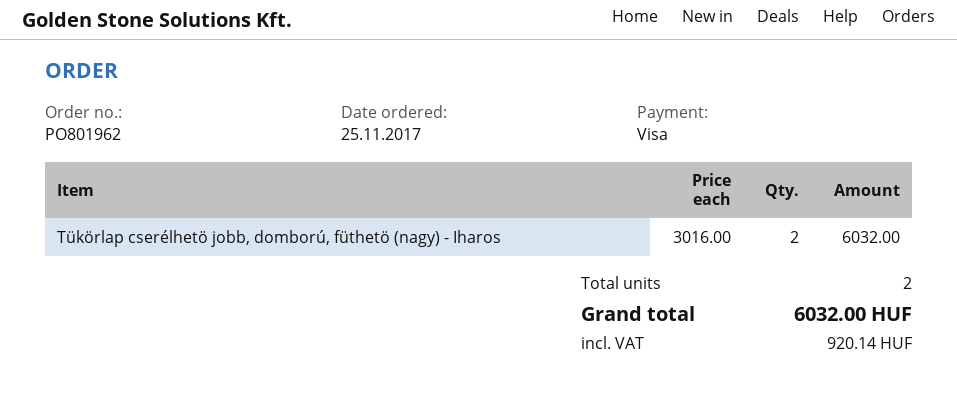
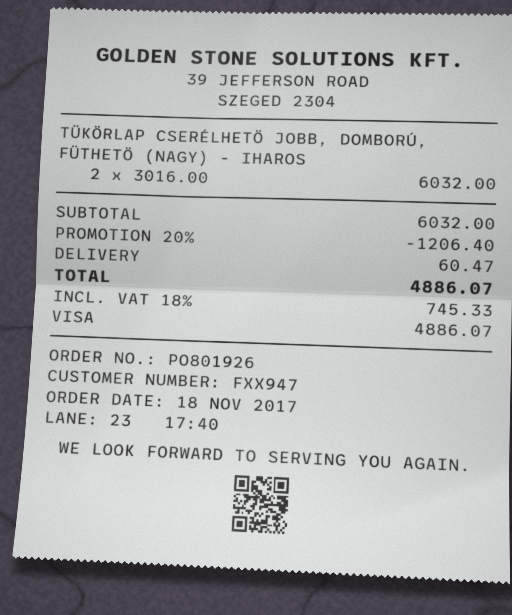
order number: PO801962 -> PO801926
order date: 2017-11-25 -> 2017-11-18
discount: none -> 20% = 1206.40
shipping: none -> 60.47
tax: 920.14 -> 745.33
total: 6032.00 -> 4886.07

